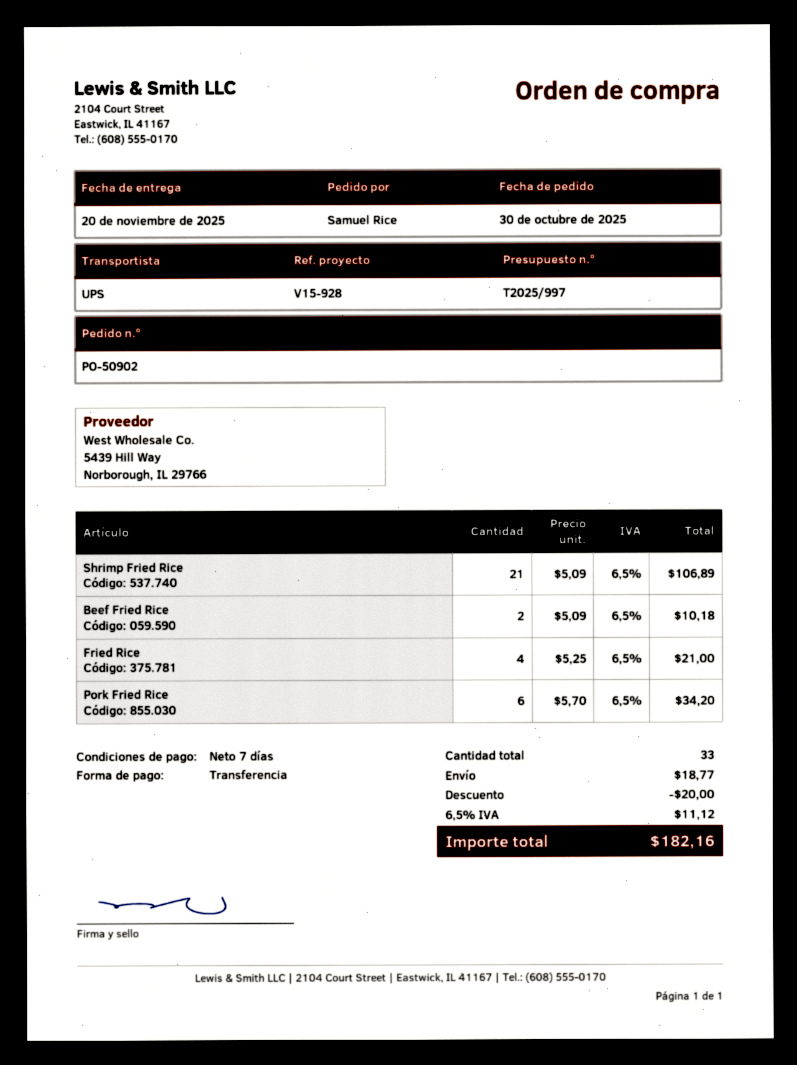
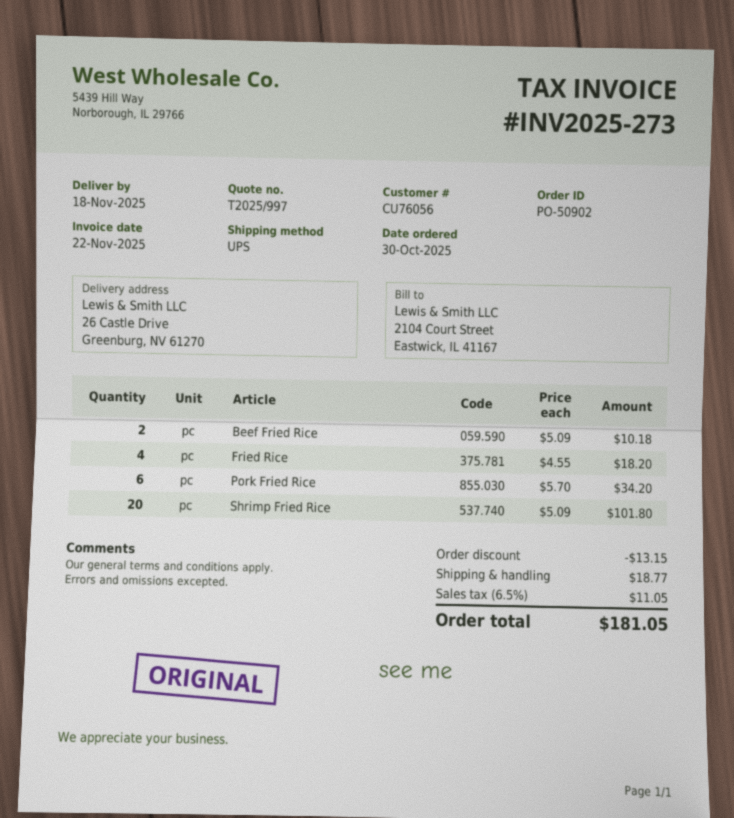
delivery date: 2025-11-20 -> 2025-11-18
Shrimp Fried Rice: 21 x 5.09 = 106.89 -> 20 x 5.09 = 101.80
Fried Rice: 4 x 5.25 = 21.00 -> 4 x 4.55 = 18.20
discount: 20.00 -> 13.15
tax: 6.5% = 11.12 -> 6.5% = 11.05
total: 182.16 -> 181.05

